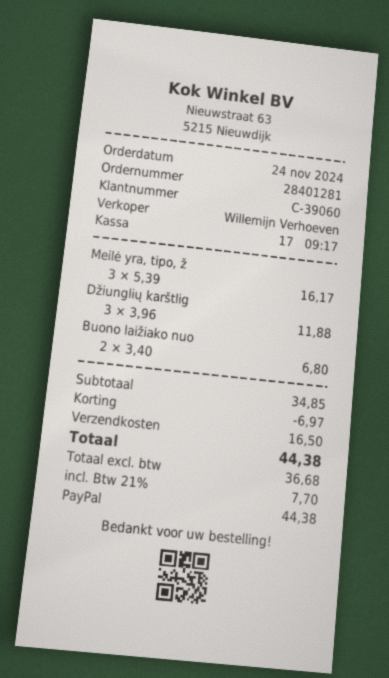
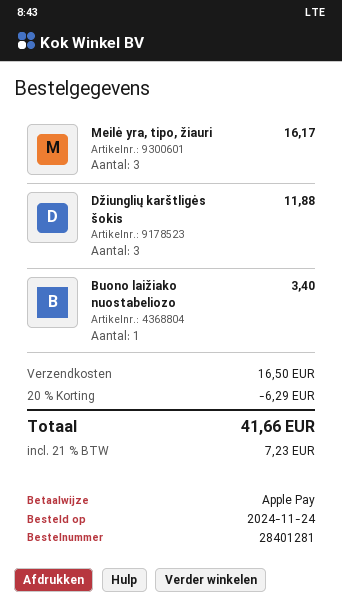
payment method: PayPal -> Apple Pay
Buono laižiako nuo: 2 for 6.80 -> 1 for 3.40
discount: 6.97 -> 6.29
tax: 21% = 7.70 -> 21% = 7.23
total: 44.38 -> 41.66

